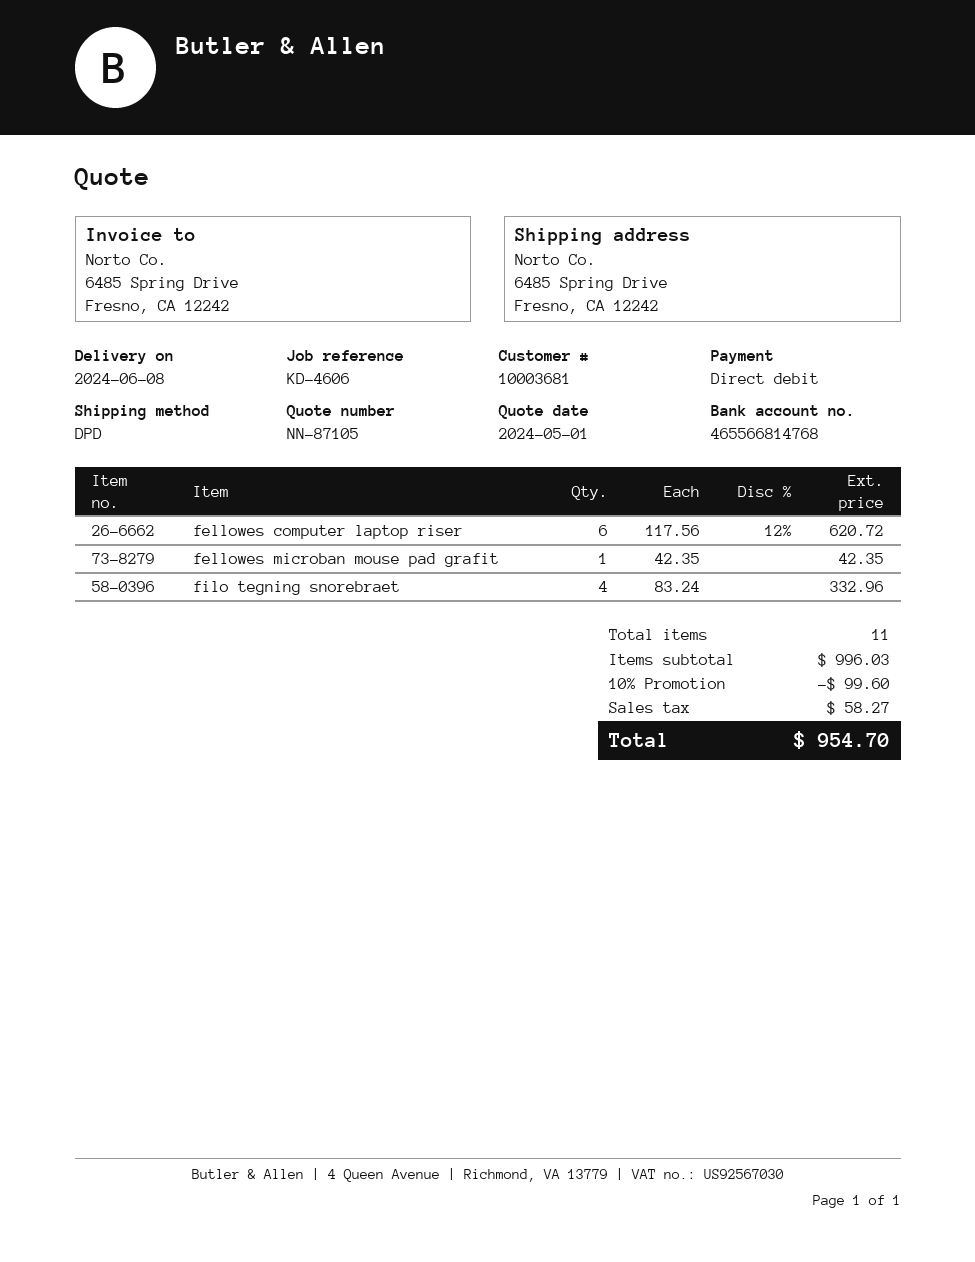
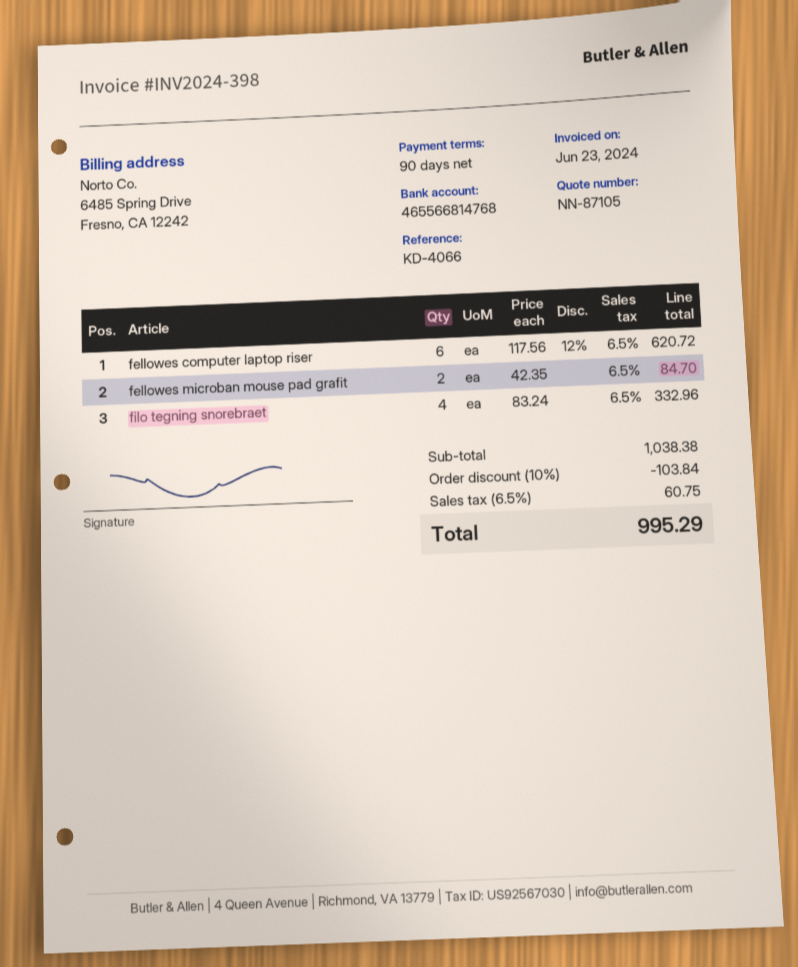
reference: KD-4606 -> KD-4066
fellowes microban mouse pad grafit: 1 x 42.35 = 42.35 -> 2 x 42.35 = 84.70
subtotal: 996.03 -> 1038.38
discount: 10% = 99.60 -> 10% = 103.84
tax: 58.27 -> 60.75
total: 954.70 -> 995.29

